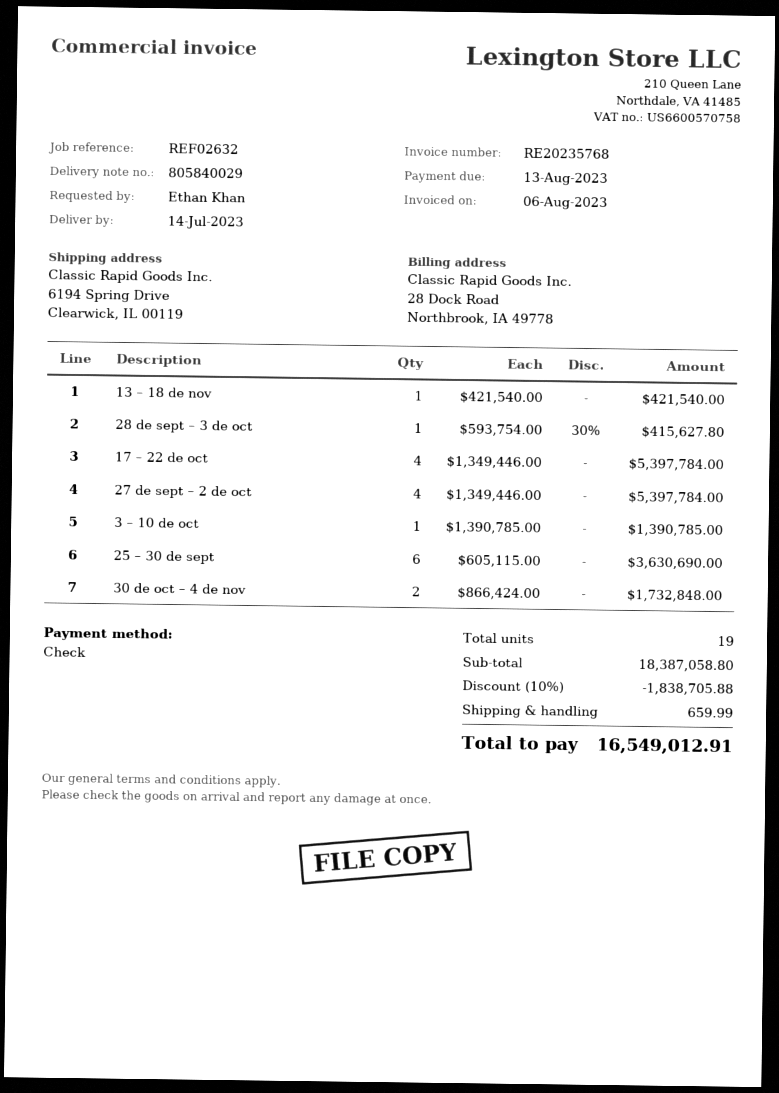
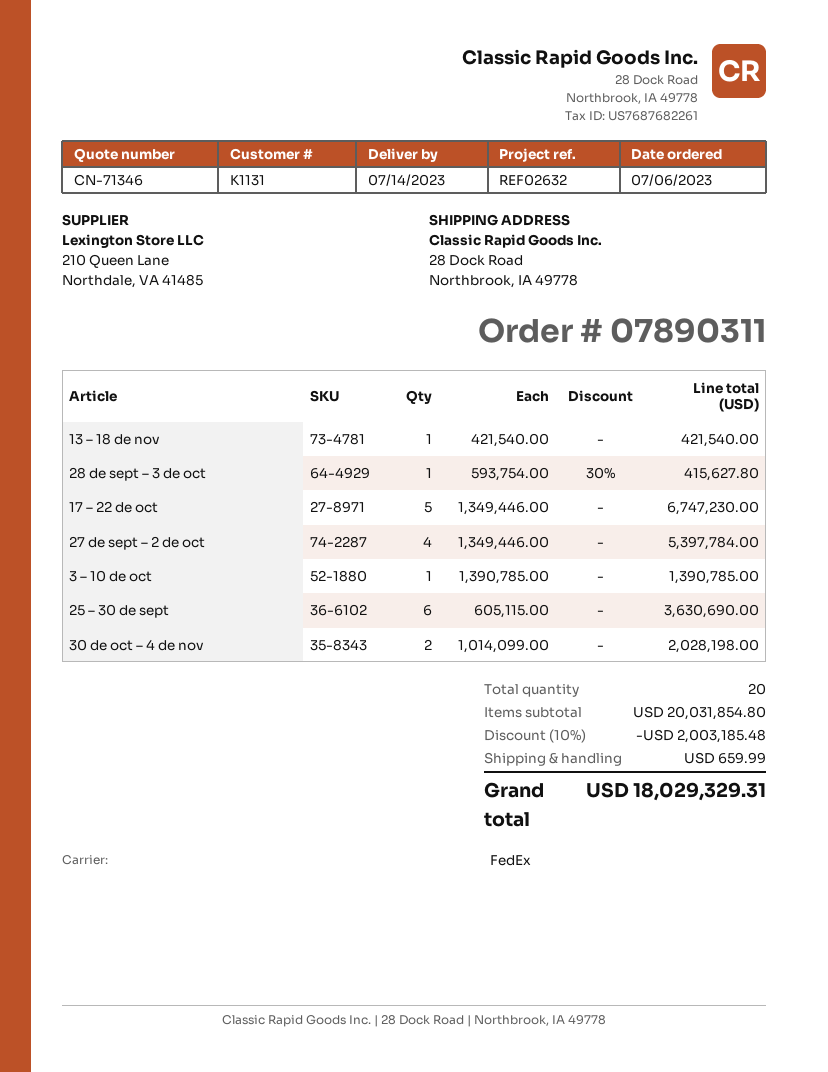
ship to: 6194 Spring Drive, Clearwick, IL 00119 -> 28 Dock Road, Northbrook, IA 49778
17 – 22 de oct: 4 x 1349446.00 = 5397784.00 -> 5 x 1349446.00 = 6747230.00
30 de oct – 4 de nov: 2 x 866424.00 = 1732848.00 -> 2 x 1014099.00 = 2028198.00
total quantity: 19 -> 20
subtotal: 18387058.80 -> 20031854.80
discount: 10% = 1838705.88 -> 10% = 2003185.48
total: 16549012.91 -> 18029329.31

